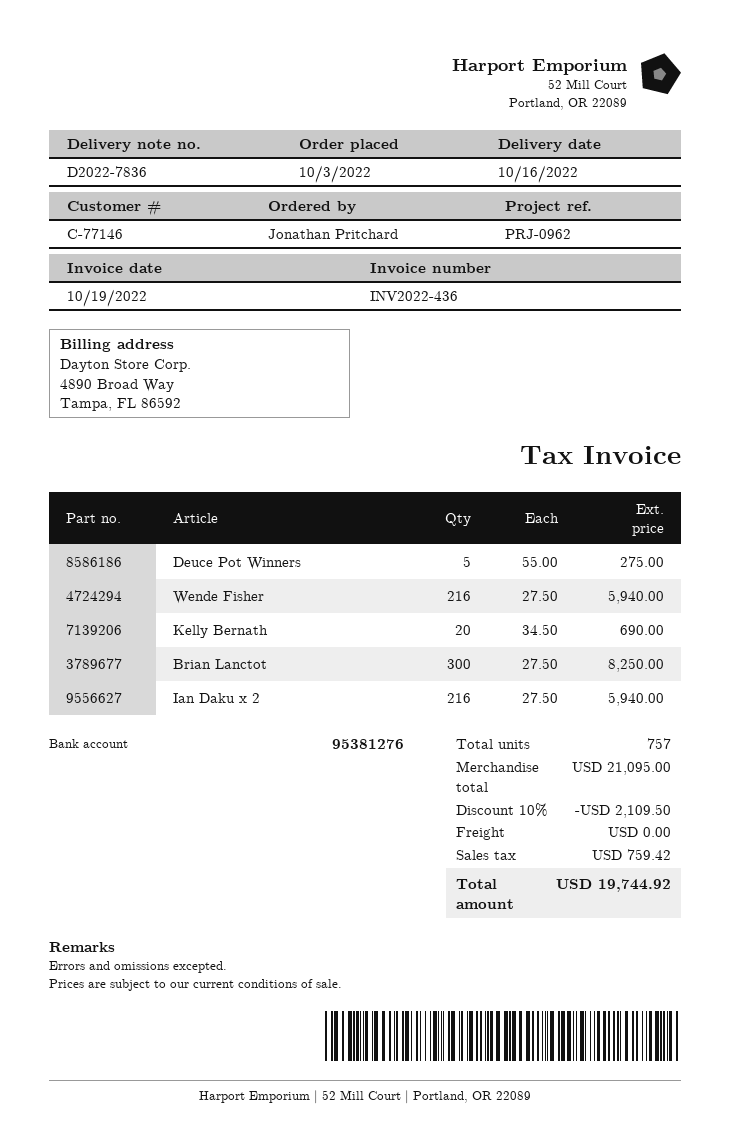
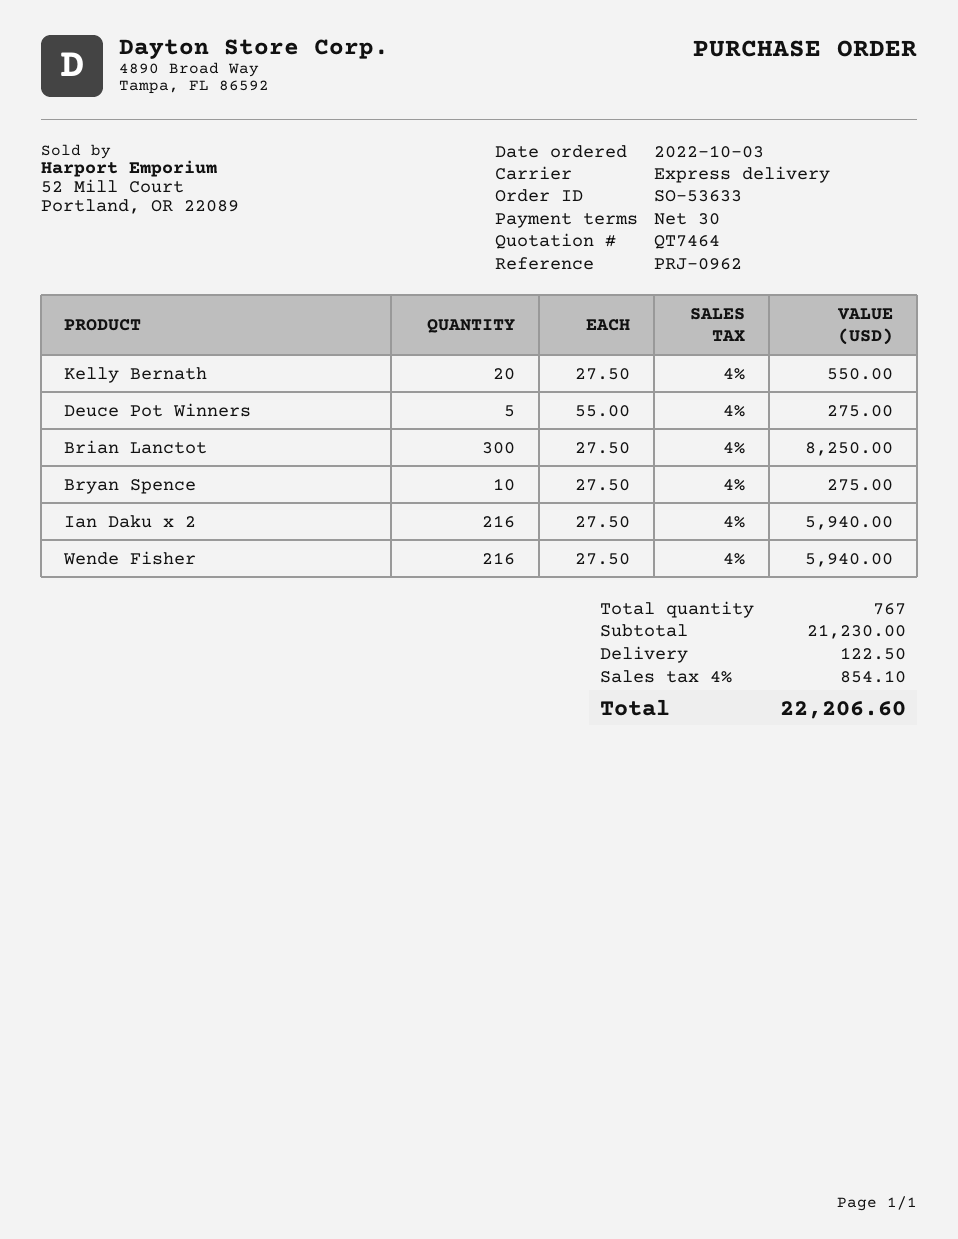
Kelly Bernath: 20 x 34.50 = 690.00 -> 20 x 27.50 = 550.00
Bryan Spence: none -> 10 x 27.50 = 275.00
total quantity: 757 -> 767
subtotal: 21095.00 -> 21230.00
discount: 10% = 2109.50 -> none
shipping: 0.00 -> 122.50
tax: 759.42 -> 854.10
total: 19744.92 -> 22206.60

